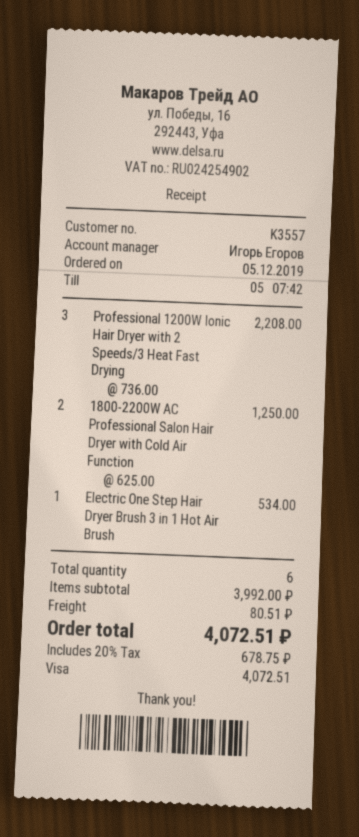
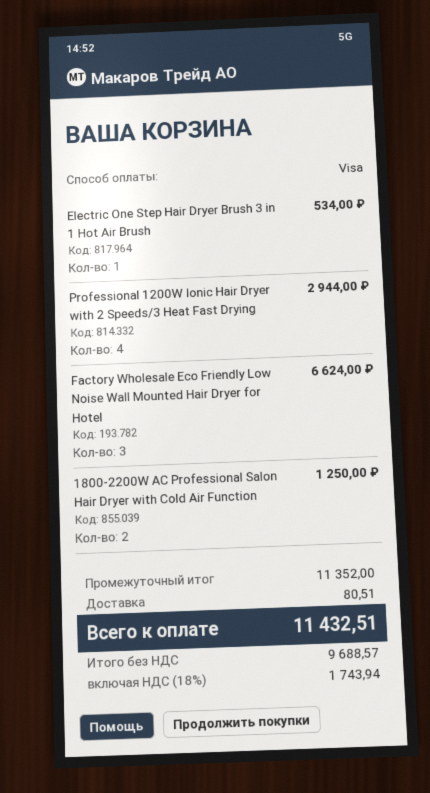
Professional 1200W Ionic Hair Dryer with 2 Speeds/3 Heat Fast Drying: 3 for 2208.00 -> 4 for 2944.00
Factory Wholesale Eco Friendly Low Noise Wall Mounted Hair Dryer for Hotel: none -> 3 for 6624.00
subtotal: 3992.00 -> 11352.00
tax: 20% = 678.75 -> 18% = 1743.94
total: 4072.51 -> 11432.51

